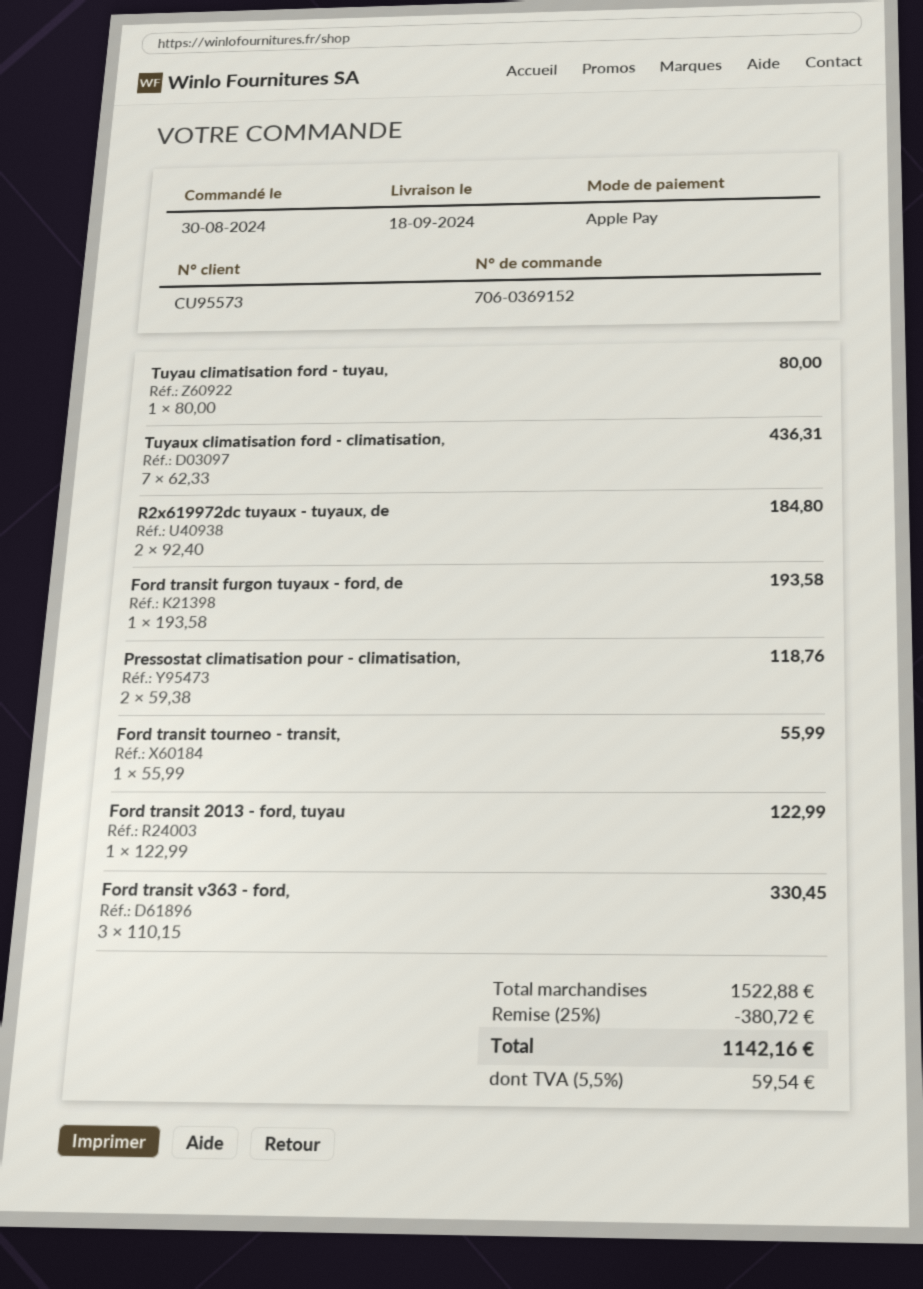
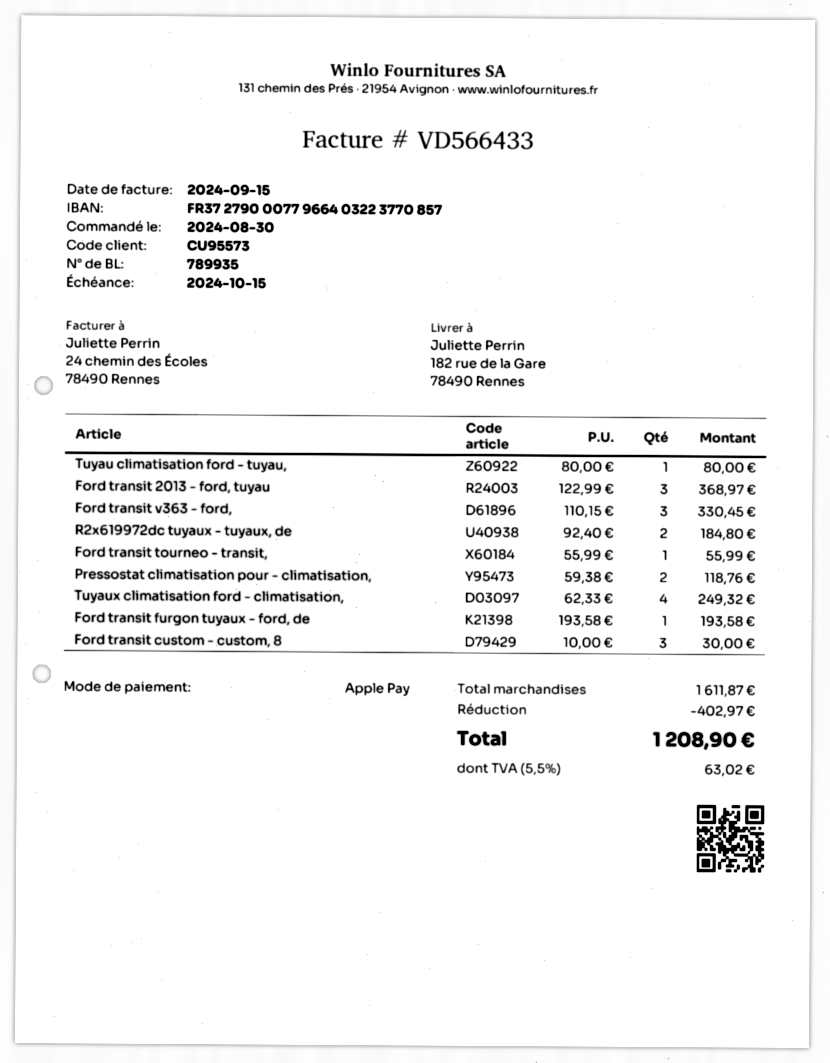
Tuyaux climatisation ford - climatisation,: 7 x 62.33 = 436.31 -> 4 x 62.33 = 249.32
Ford transit 2013 - ford, tuyau: 1 x 122.99 = 122.99 -> 3 x 122.99 = 368.97
Ford transit custom - custom, 8: none -> 3 x 10.00 = 30.00
subtotal: 1522.88 -> 1611.87
discount: 380.72 -> 402.97
tax: 5.5% = 59.54 -> 5.5% = 63.02
total: 1142.16 -> 1208.90

